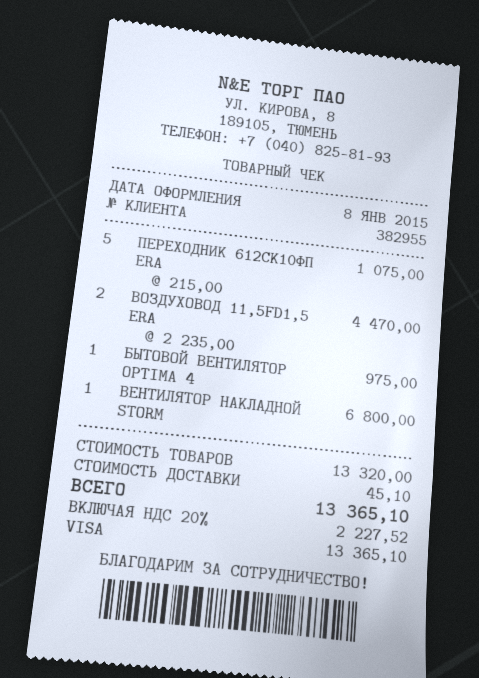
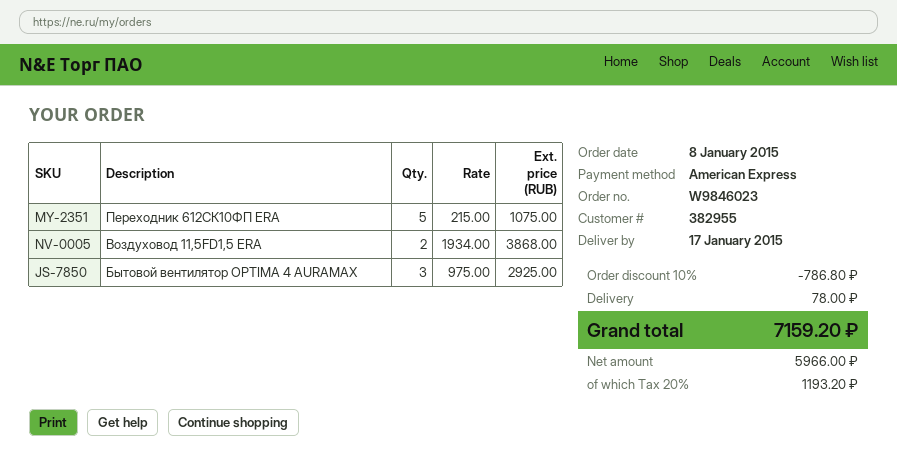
payment method: Visa -> American Express
ВОЗДУХОВОД 11,5FD1,5 ERA: 2 x 2235.00 = 4470.00 -> 2 x 1934.00 = 3868.00
БЫТОВОЙ ВЕНТИЛЯТОР OPTIMA 4: 1 x 975.00 = 975.00 -> 3 x 975.00 = 2925.00
ВЕНТИЛЯТОР НАКЛАДНОЙ STORM: 1 x 6800.00 = 6800.00 -> none
discount: none -> 10% = 786.80
shipping: 45.10 -> 78.00
tax: 20% = 2227.52 -> 20% = 1193.20
total: 13365.10 -> 7159.20

